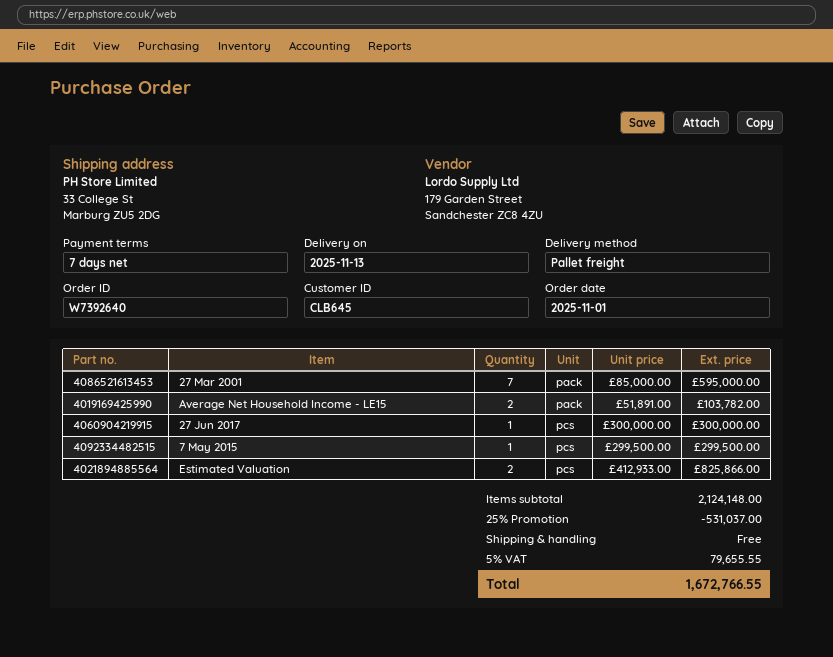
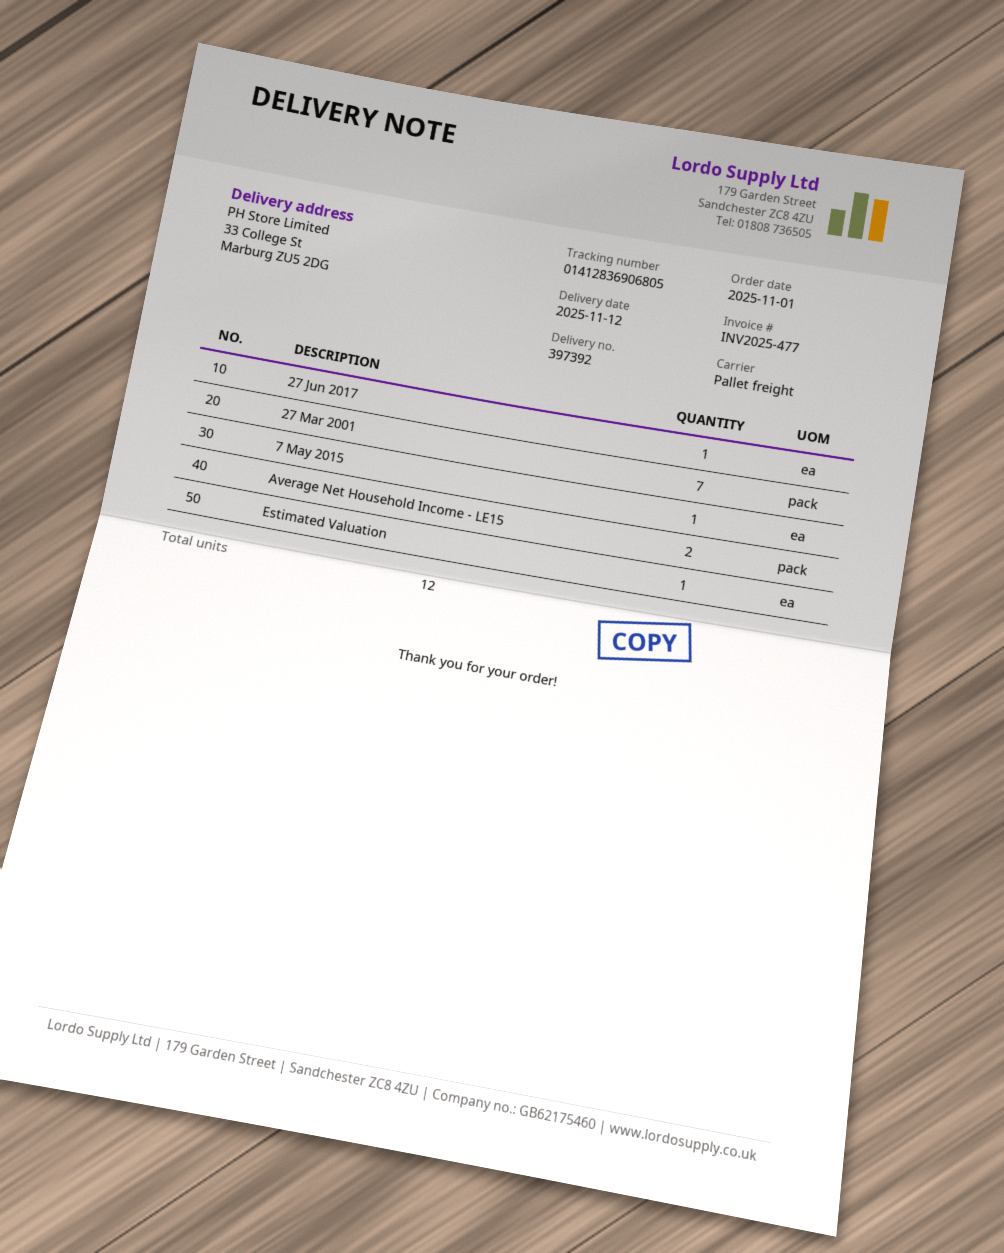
delivery date: 2025-11-13 -> 2025-11-12
Estimated Valuation: 2 -> 1

